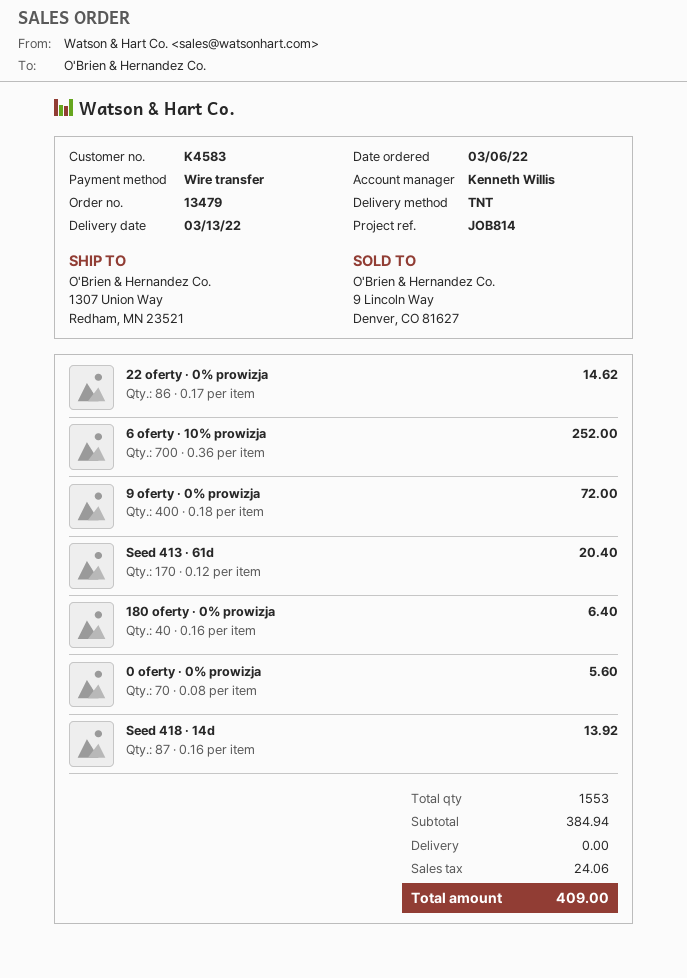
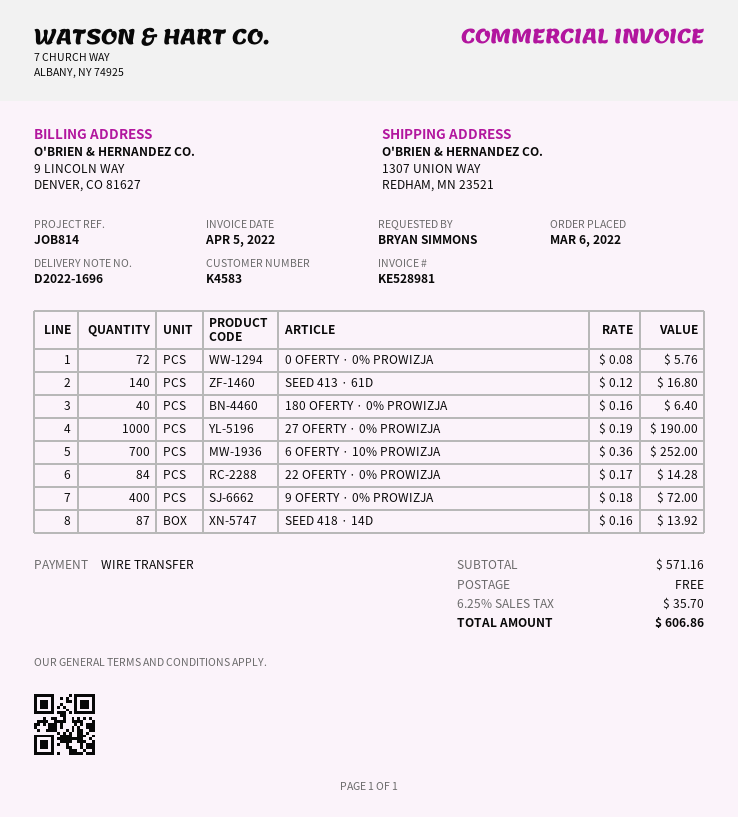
22 oferty · 0% prowizja: 86 x 0.17 = 14.62 -> 84 x 0.17 = 14.28
Seed 413 · 61d: 170 x 0.12 = 20.40 -> 140 x 0.12 = 16.80
0 oferty · 0% prowizja: 70 x 0.08 = 5.60 -> 72 x 0.08 = 5.76
27 OFERTY · 0% PROWIZJA: none -> 1000 x 0.19 = 190.00
subtotal: 384.94 -> 571.16
tax: 24.06 -> 35.70
total: 409.00 -> 606.86

